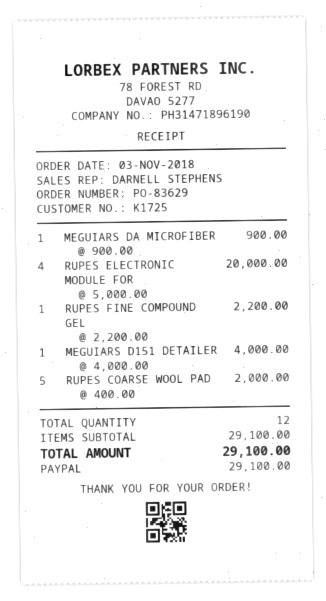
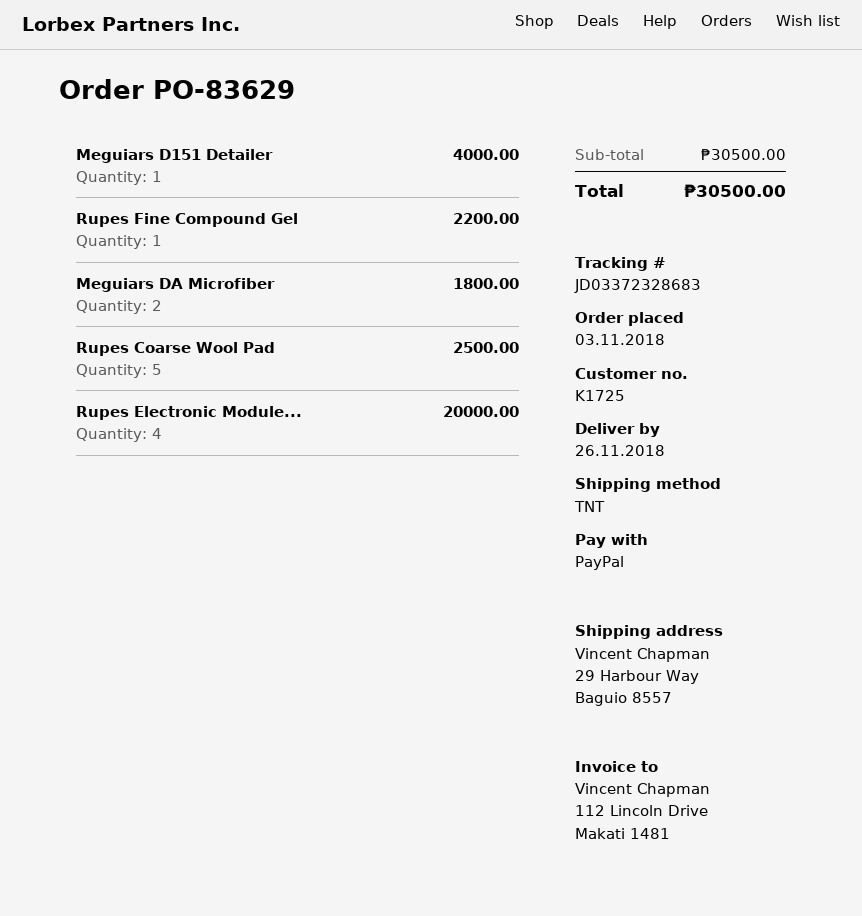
MEGUIARS DA MICROFIBER: 1 for 900.00 -> 2 for 1800.00
RUPES COARSE WOOL PAD: 5 for 2000.00 -> 5 for 2500.00
subtotal: 29100.00 -> 30500.00
total: 29100.00 -> 30500.00

